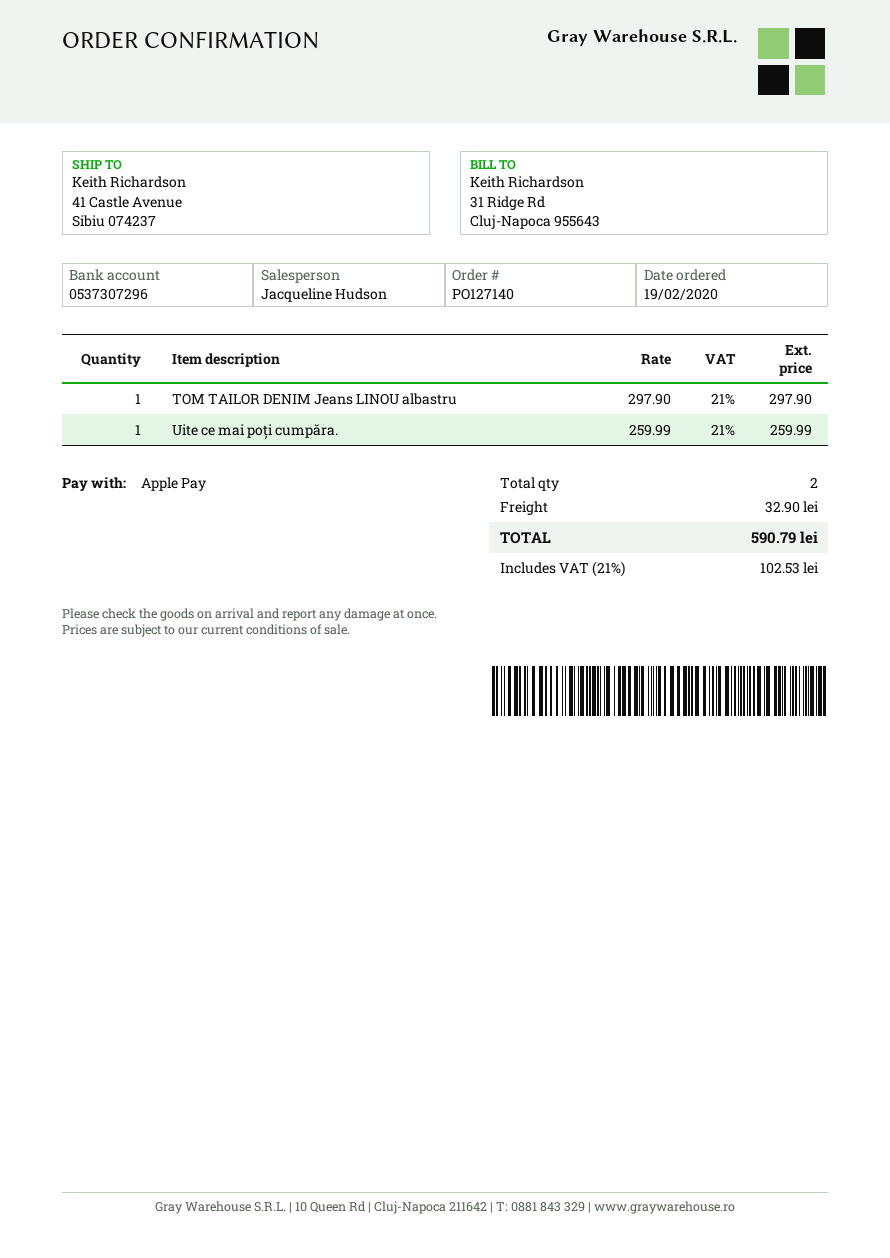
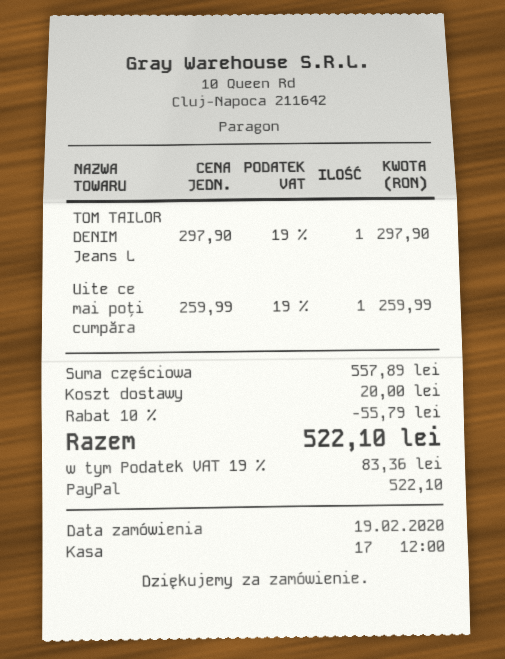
payment method: Apple Pay -> PayPal
discount: none -> 10% = 55.79
shipping: 32.90 -> 20.00
tax: 21% = 102.53 -> 19% = 83.36
total: 590.79 -> 522.10

